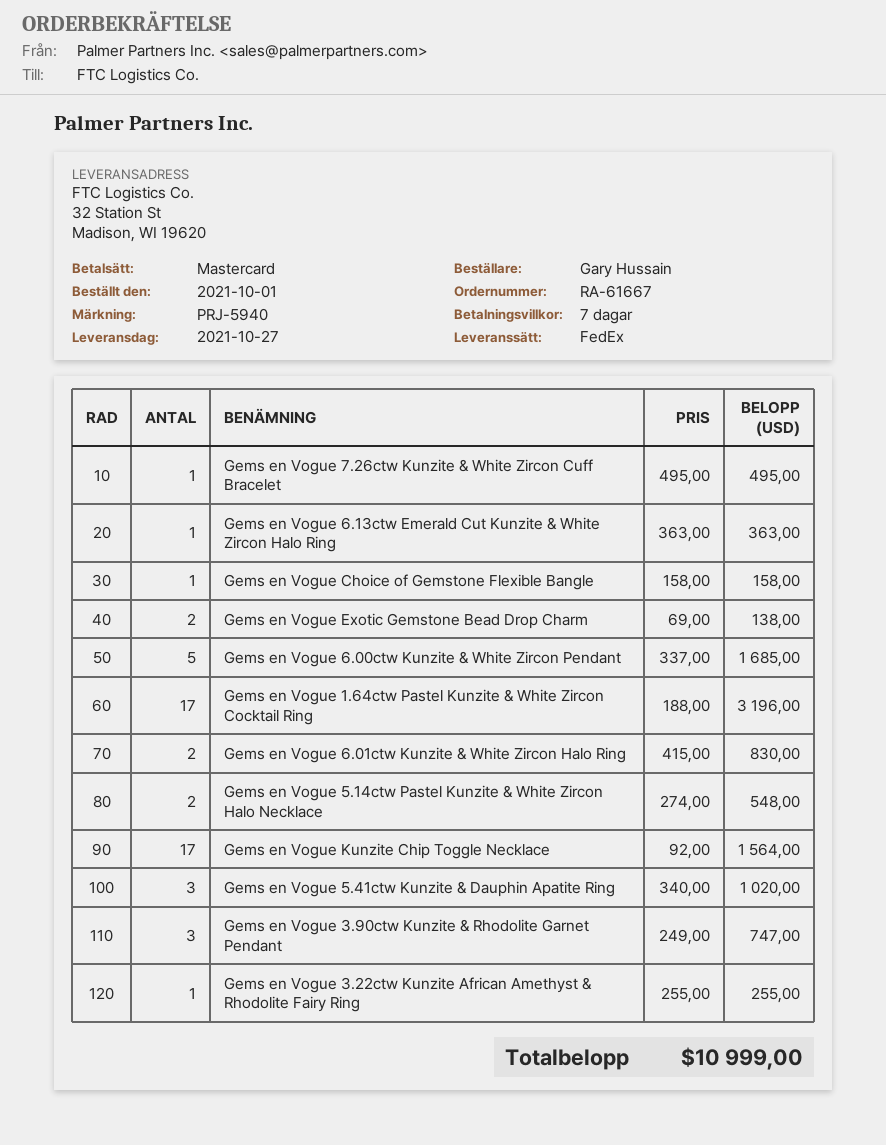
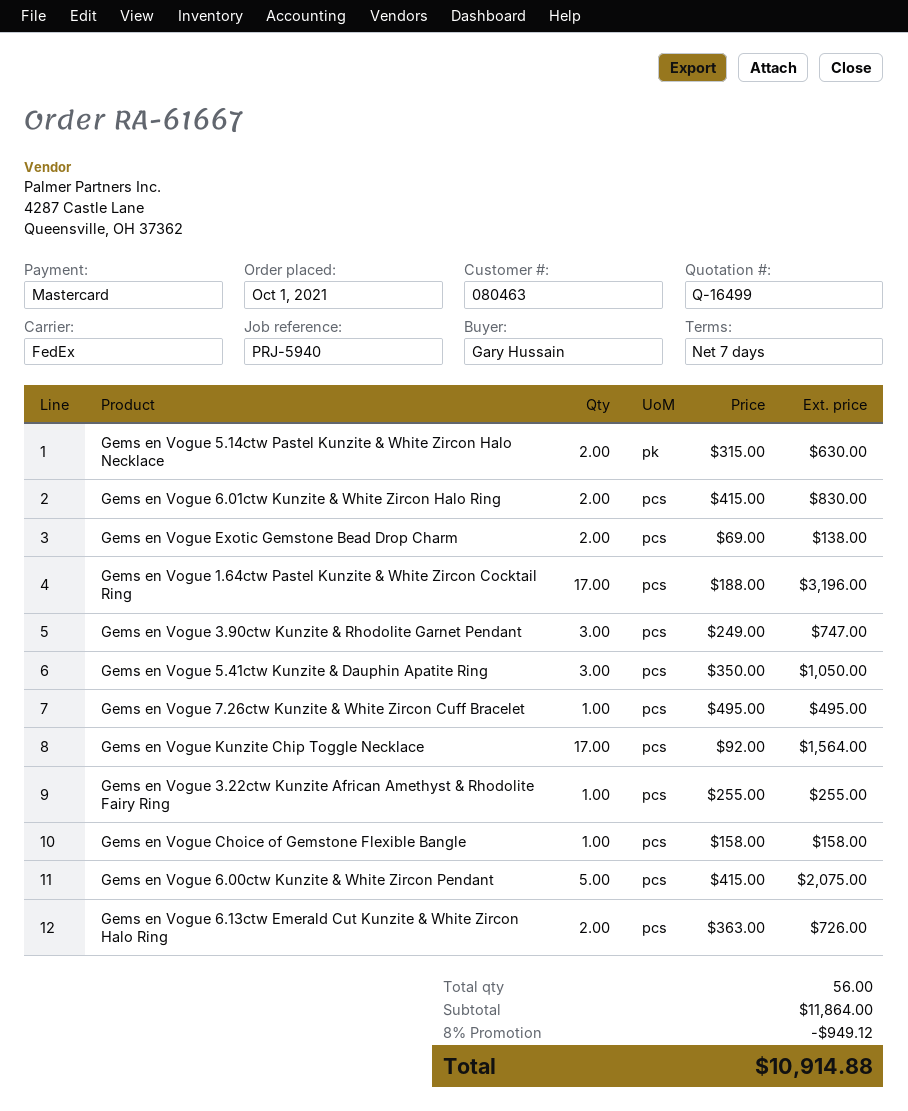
Gems en Vogue 6.13ctw Emerald Cut Kunzite & White Zircon Halo Ring: 1 x 363.00 = 363.00 -> 2 x 363.00 = 726.00
Gems en Vogue 6.00ctw Kunzite & White Zircon Pendant: 5 x 337.00 = 1685.00 -> 5 x 415.00 = 2075.00
Gems en Vogue 5.14ctw Pastel Kunzite & White Zircon Halo Necklace: 2 x 274.00 = 548.00 -> 2 x 315.00 = 630.00
Gems en Vogue 5.41ctw Kunzite & Dauphin Apatite Ring: 3 x 340.00 = 1020.00 -> 3 x 350.00 = 1050.00
discount: none -> 8% = 949.12
total: 10999.00 -> 10914.88

